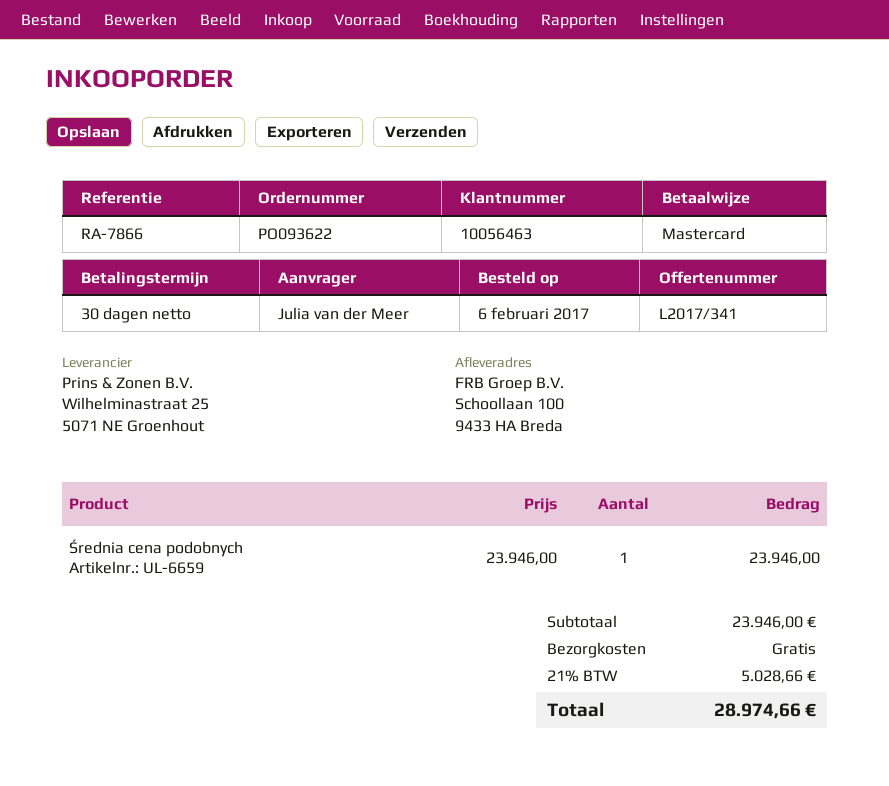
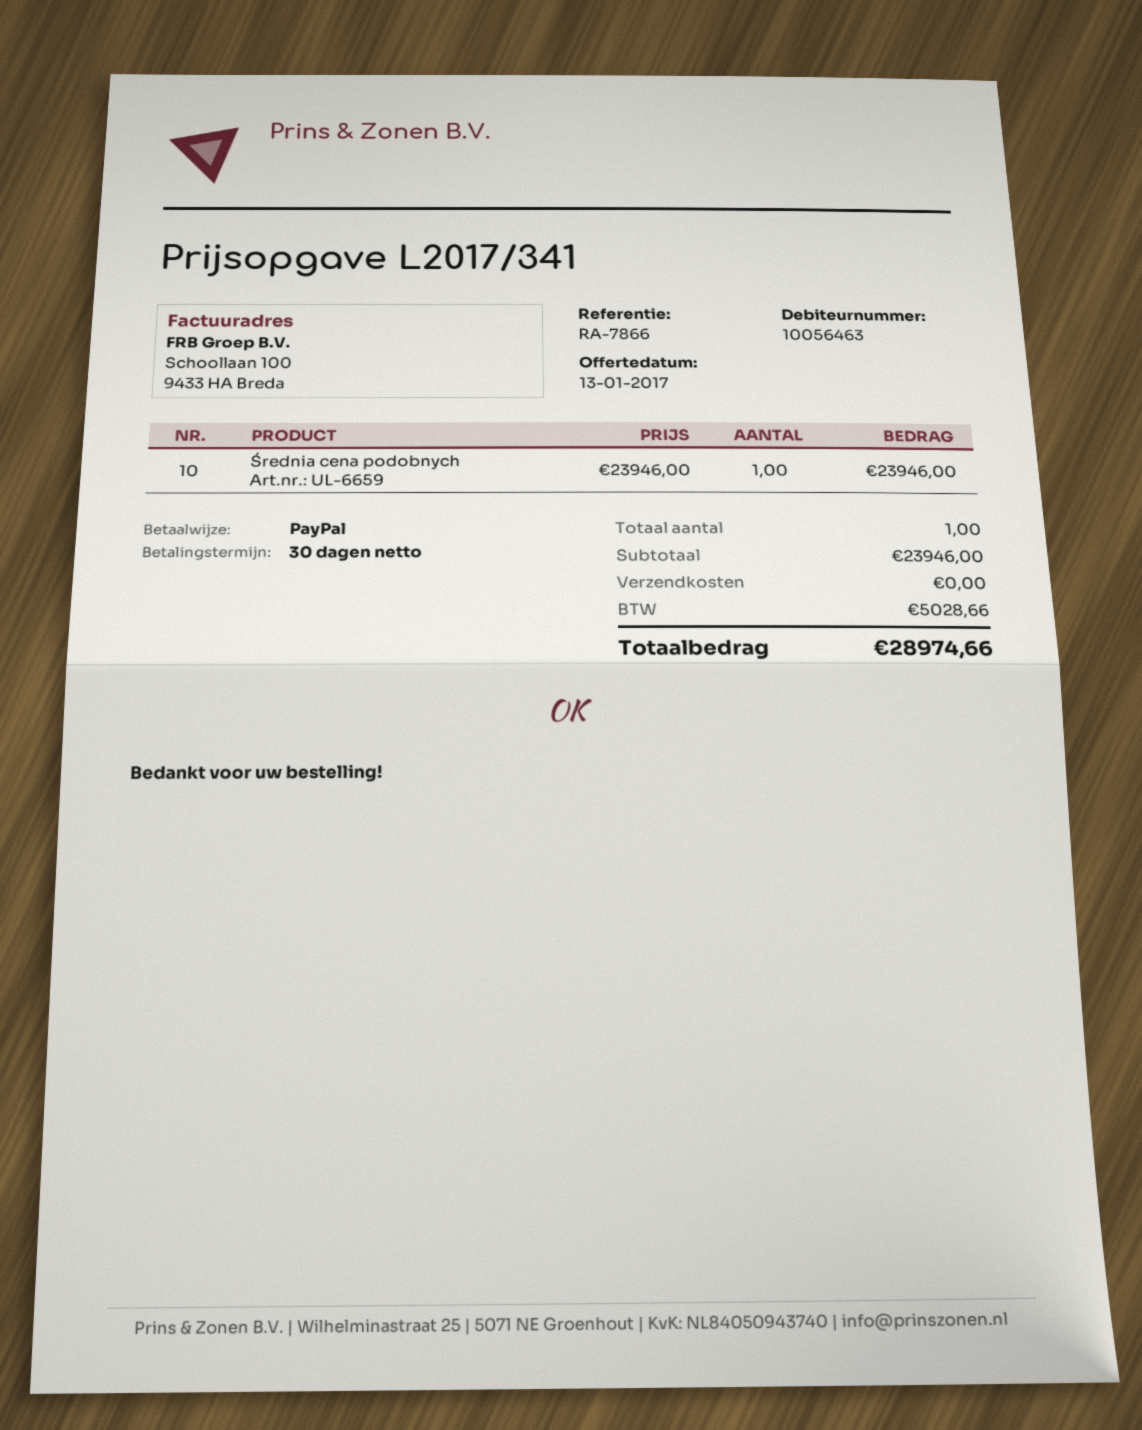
payment method: Mastercard -> PayPal

